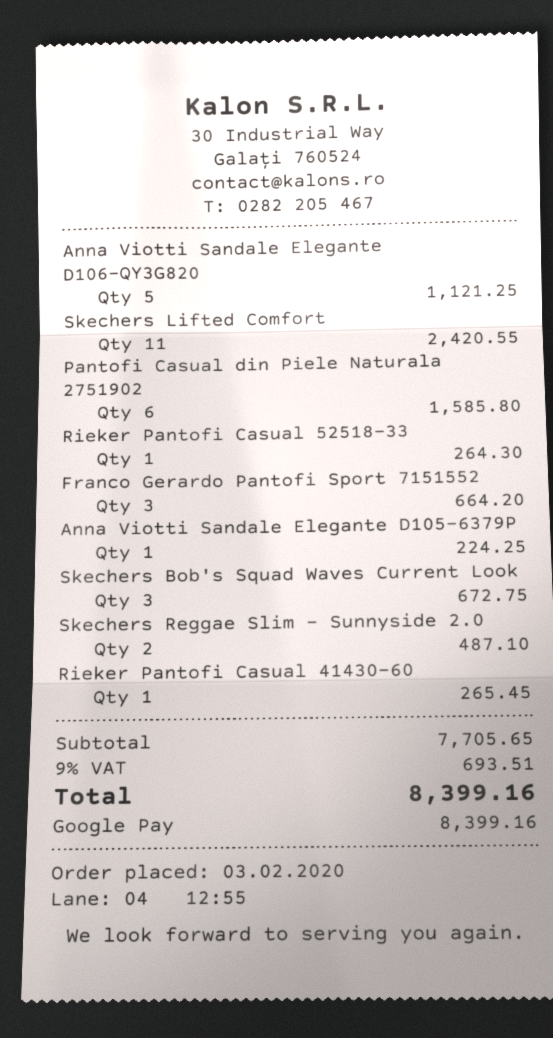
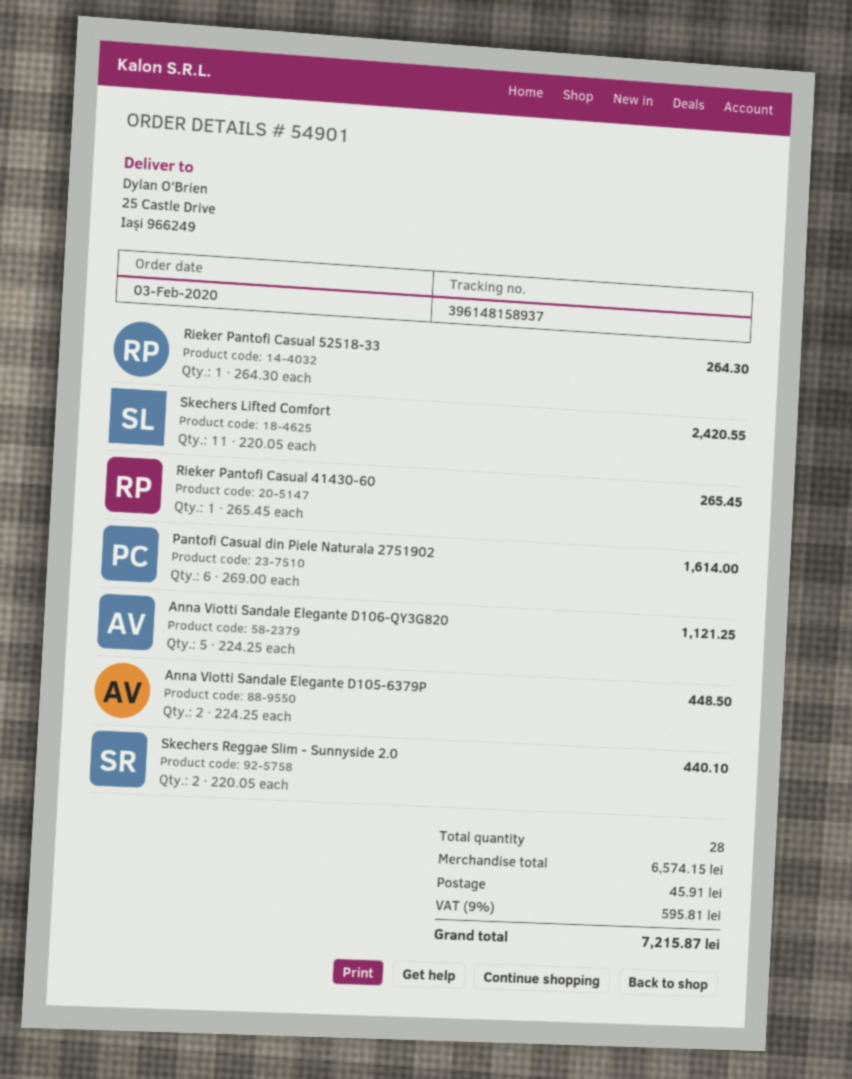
Pantofi Casual din Piele Naturala 2751902: 6 for 1585.80 -> 6 for 1614.00
Franco Gerardo Pantofi Sport 7151552: 3 for 664.20 -> none
Anna Viotti Sandale Elegante D105-6379P: 1 for 224.25 -> 2 for 448.50
Skechers Bob's Squad Waves Current Look: 3 for 672.75 -> none
Skechers Reggae Slim - Sunnyside 2.0: 2 for 487.10 -> 2 for 440.10
subtotal: 7705.65 -> 6574.15
shipping: none -> 45.91
tax: 9% = 693.51 -> 9% = 595.81
total: 8399.16 -> 7215.87

